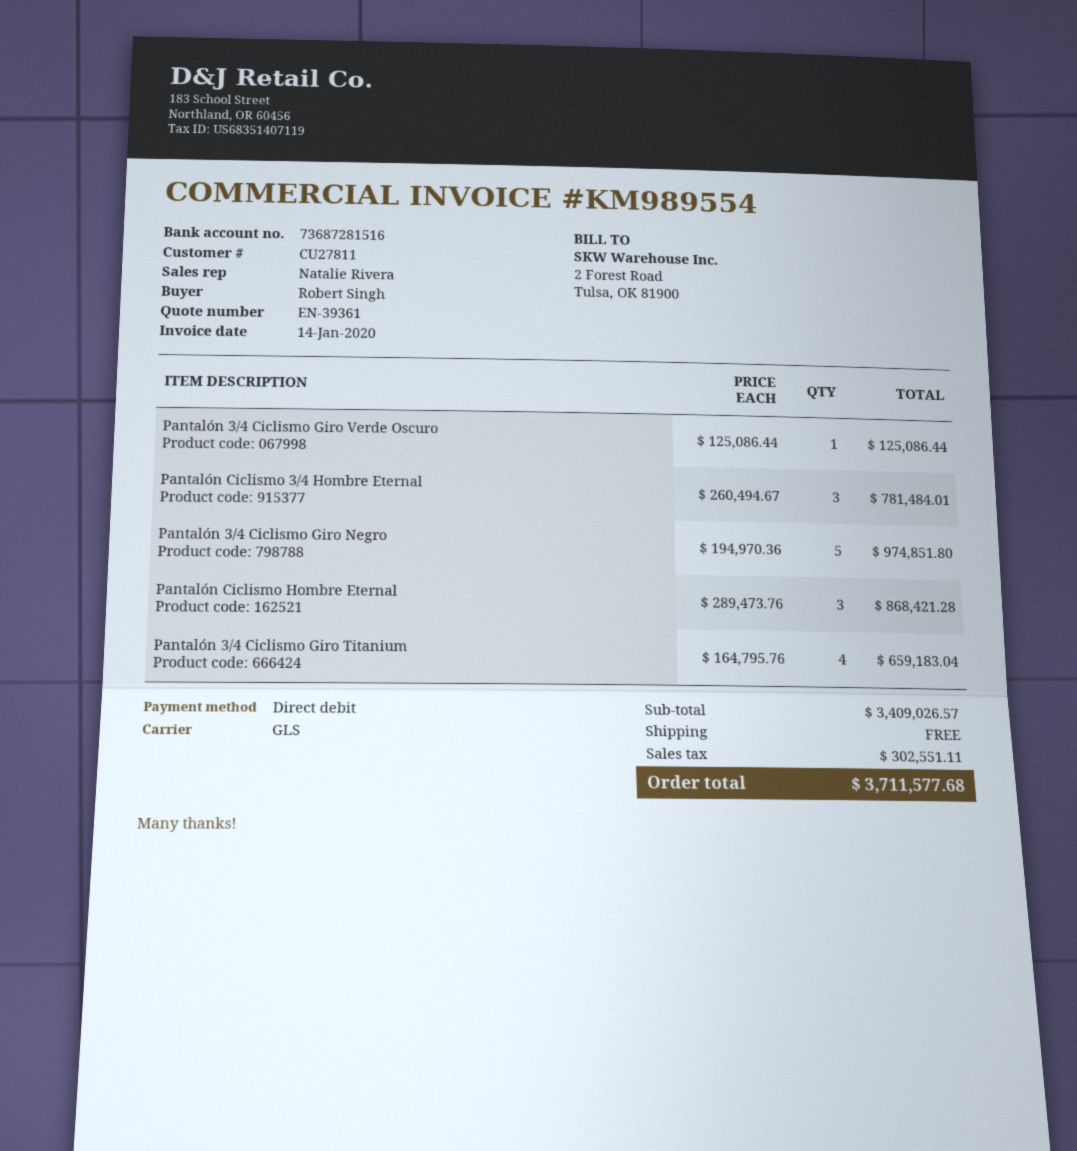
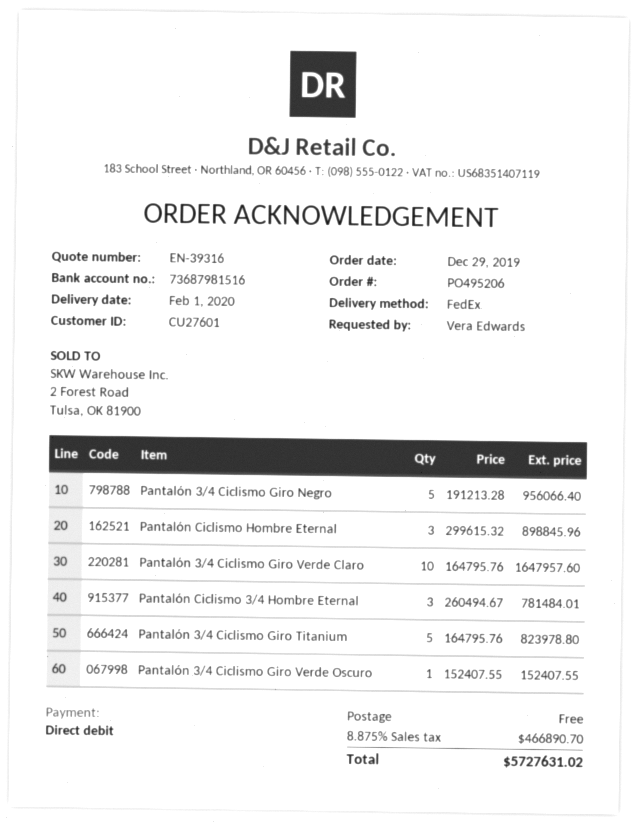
quote number: EN-39361 -> EN-39316
customer number: CU27811 -> CU27601
ordered by: Robert Singh -> Vera Edwards
bank account: 73687281516 -> 73687981516
shipping method: GLS -> FedEx
Pantalón 3/4 Ciclismo Giro Verde Oscuro: 1 x 125086.44 = 125086.44 -> 1 x 152407.55 = 152407.55
Pantalón 3/4 Ciclismo Giro Negro: 5 x 194970.36 = 974851.80 -> 5 x 191213.28 = 956066.40
Pantalón Ciclismo Hombre Eternal: 3 x 289473.76 = 868421.28 -> 3 x 299615.32 = 898845.96
Pantalón 3/4 Ciclismo Giro Titanium: 4 x 164795.76 = 659183.04 -> 5 x 164795.76 = 823978.80
Pantalón 3/4 Ciclismo Giro Verde Claro: none -> 10 x 164795.76 = 1647957.60
tax: 302551.11 -> 466890.70
total: 3711577.68 -> 5727631.02

